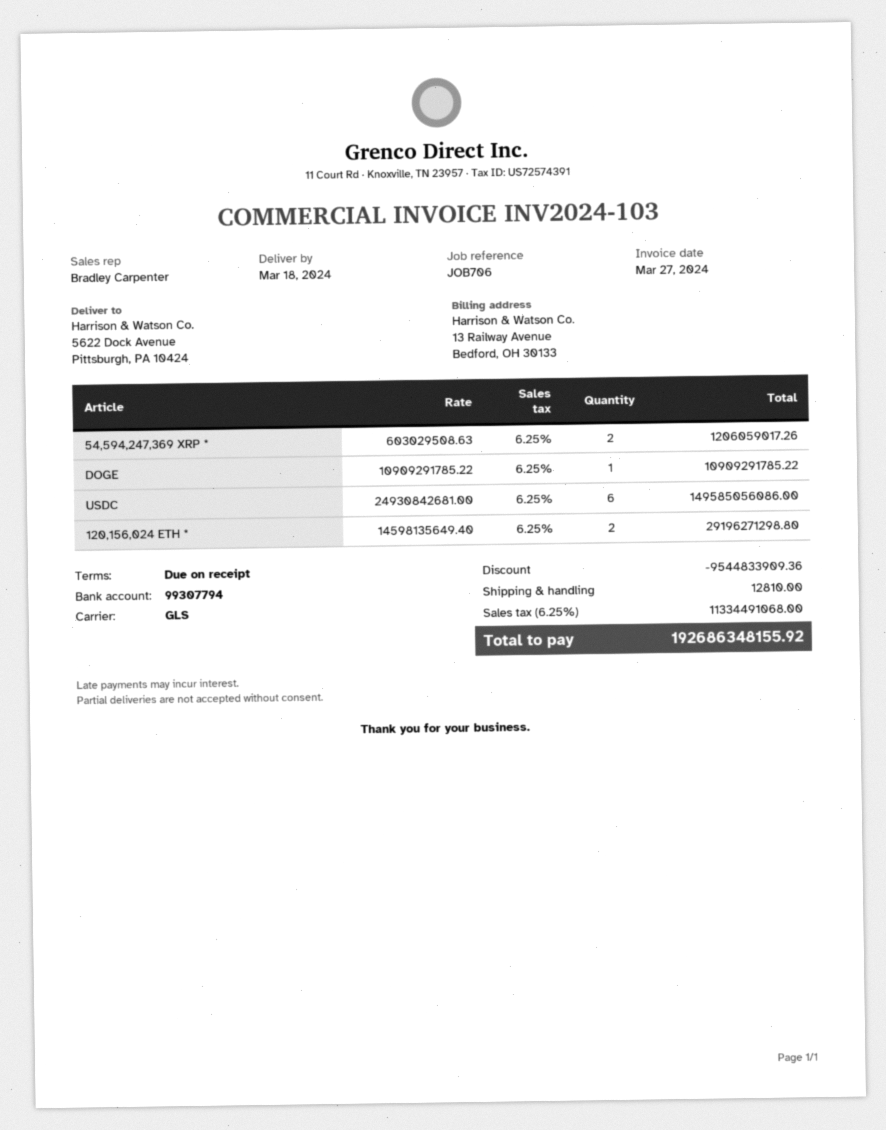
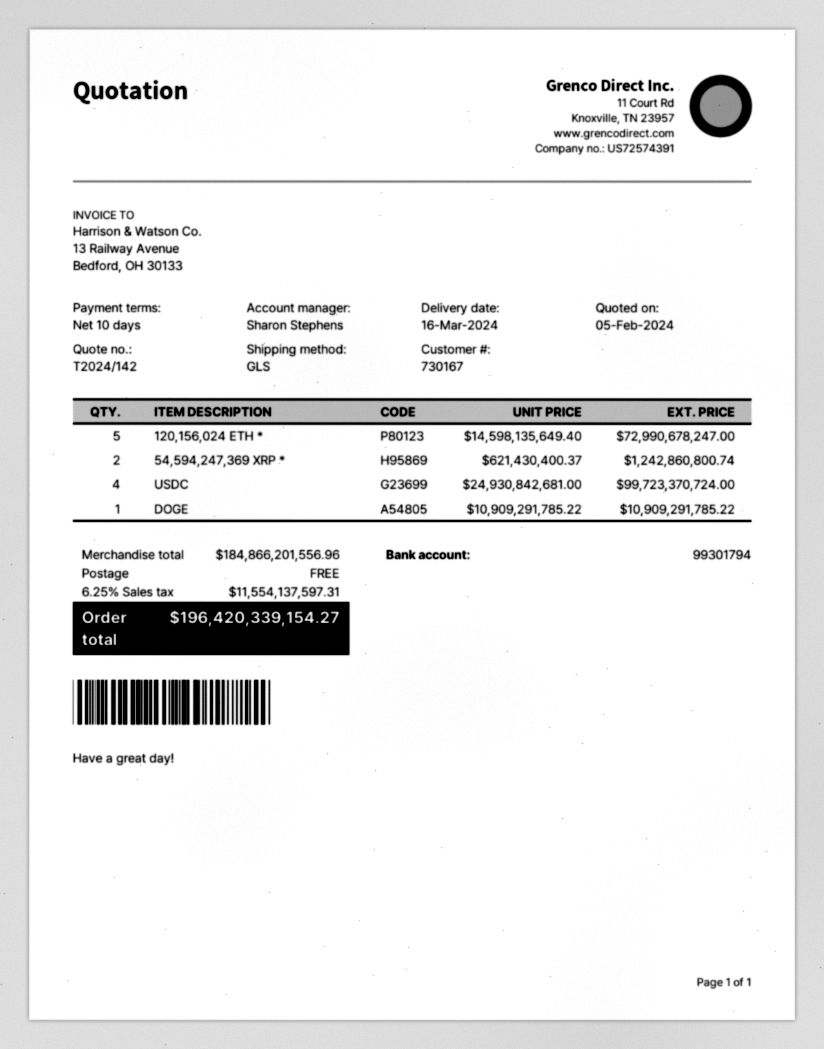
delivery date: 2024-03-18 -> 2024-03-16
payment terms: on receipt -> 10 days
sales rep: Bradley Carpenter -> Sharon Stephens
bank account: 99307794 -> 99301794
54,594,247,369 XRP *: 2 x 603029508.63 = 1206059017.26 -> 2 x 621430400.37 = 1242860800.74
USDC: 6 x 24930842681.00 = 149585056086.00 -> 4 x 24930842681.00 = 99723370724.00
120,156,024 ETH *: 2 x 14598135649.40 = 29196271298.80 -> 5 x 14598135649.40 = 72990678247.00
discount: 9544833909.36 -> none
shipping: 12810.00 -> 0.00
tax: 6.25% = 11334491068.00 -> 6.25% = 11554137597.31
total: 192686348155.92 -> 196420339154.27

